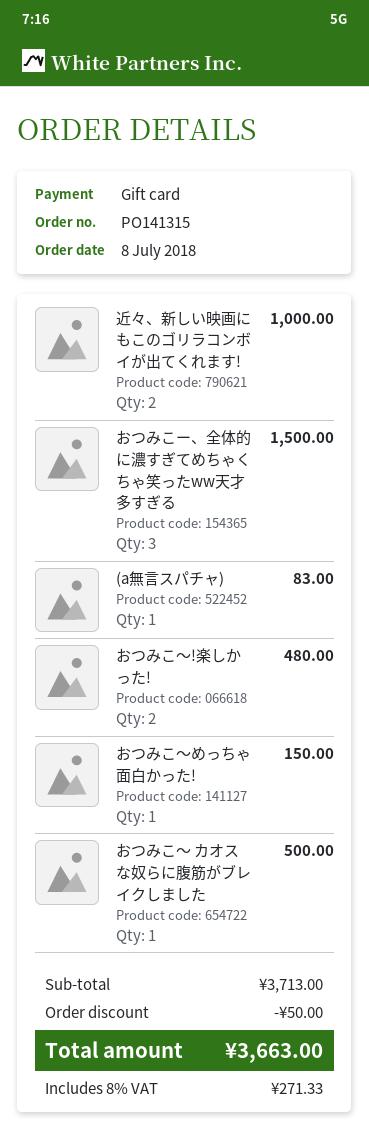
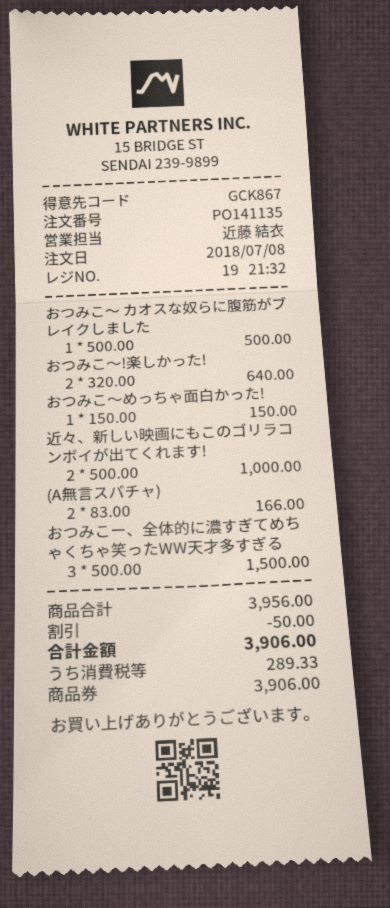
order number: PO141315 -> PO141135
(a無言スパチャ): 1 for 83.00 -> 2 for 166.00
おつみこ〜!楽しかった!: 2 for 480.00 -> 2 for 640.00
subtotal: 3713.00 -> 3956.00
tax: 271.33 -> 289.33
total: 3663.00 -> 3906.00

